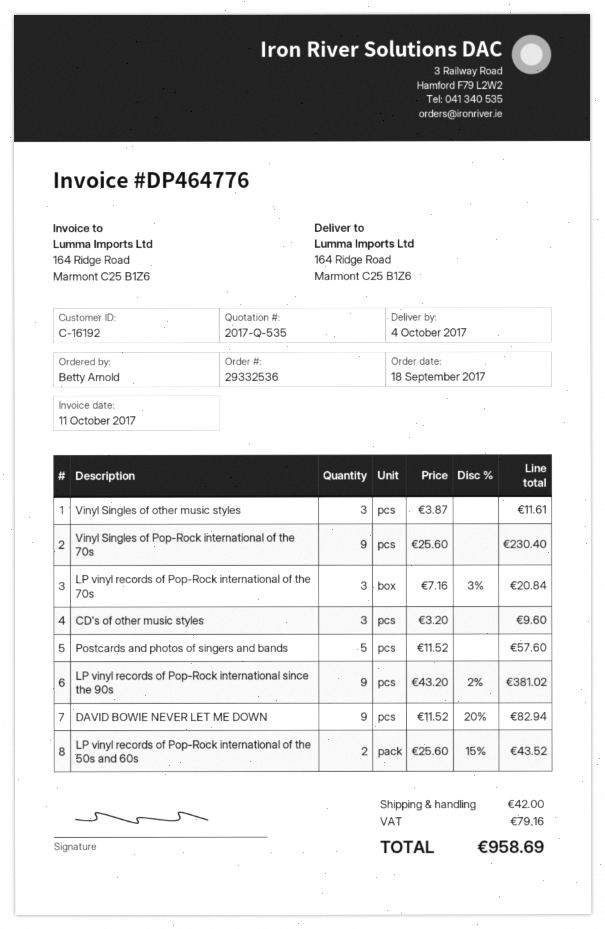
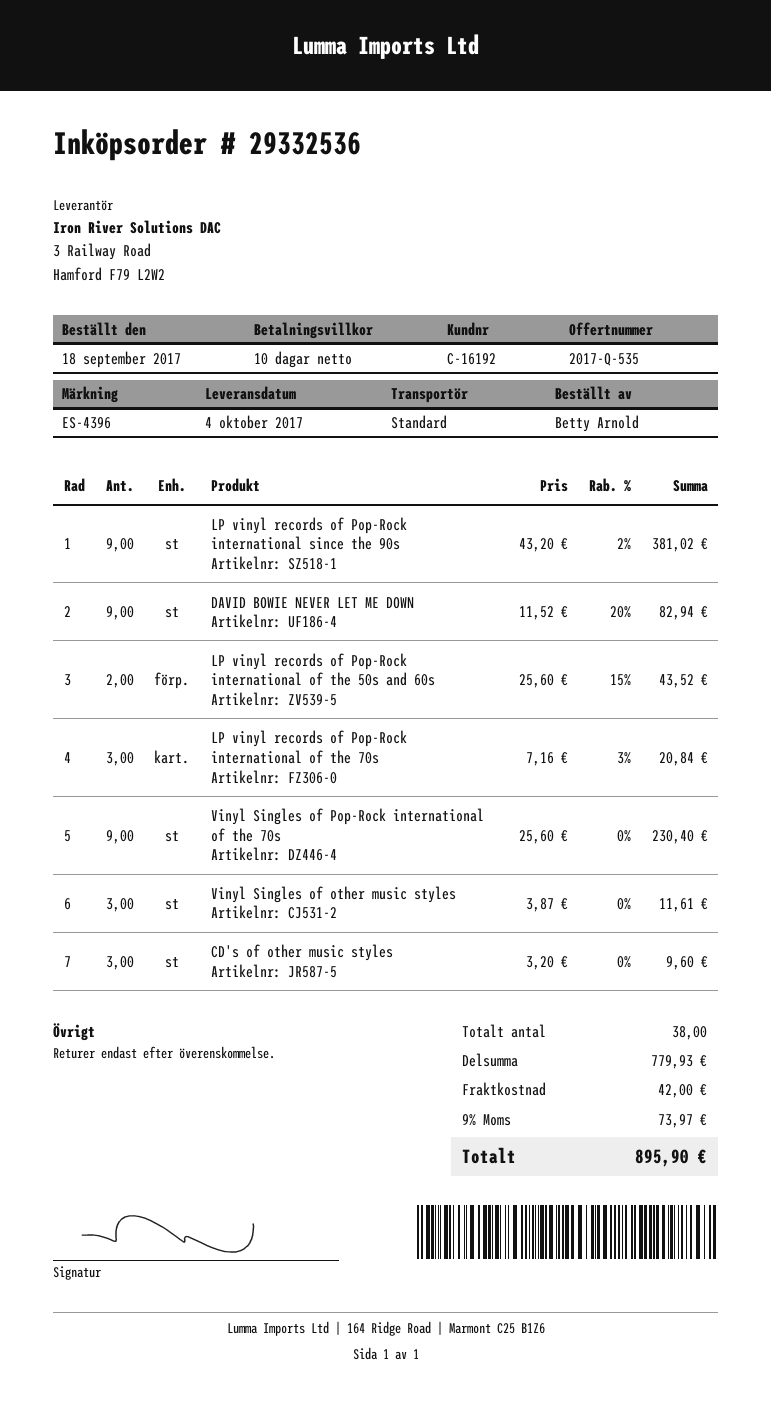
Postcards and photos of singers and bands: 5 x 11.52 = 57.60 -> none
tax: 79.16 -> 73.97
total: 958.69 -> 895.90

